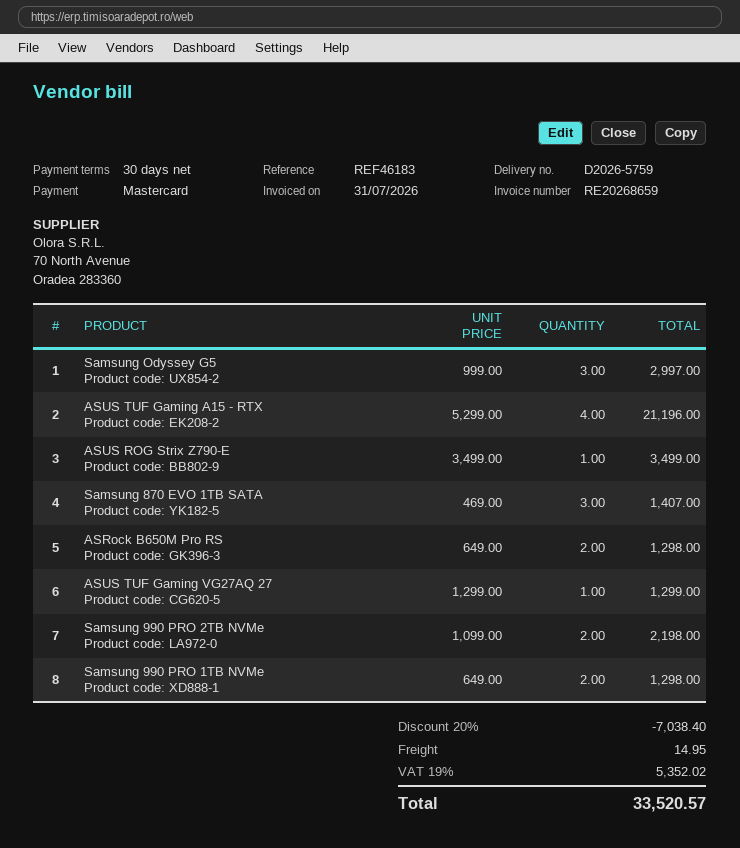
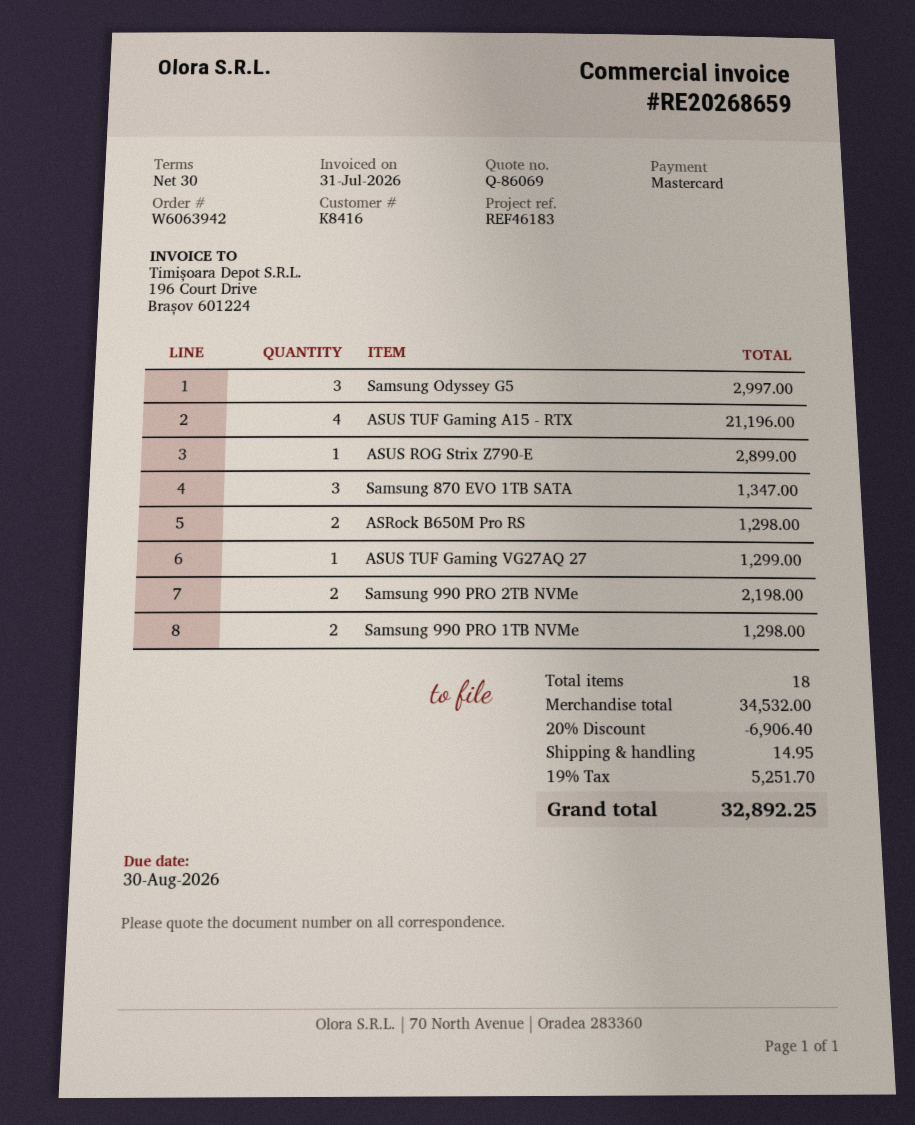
ASUS ROG Strix Z790-E: 1 for 3499.00 -> 1 for 2899.00
Samsung 870 EVO 1TB SATA: 3 for 1407.00 -> 3 for 1347.00
discount: 20% = 7038.40 -> 20% = 6906.40
tax: 19% = 5352.02 -> 19% = 5251.70
total: 33520.57 -> 32892.25

